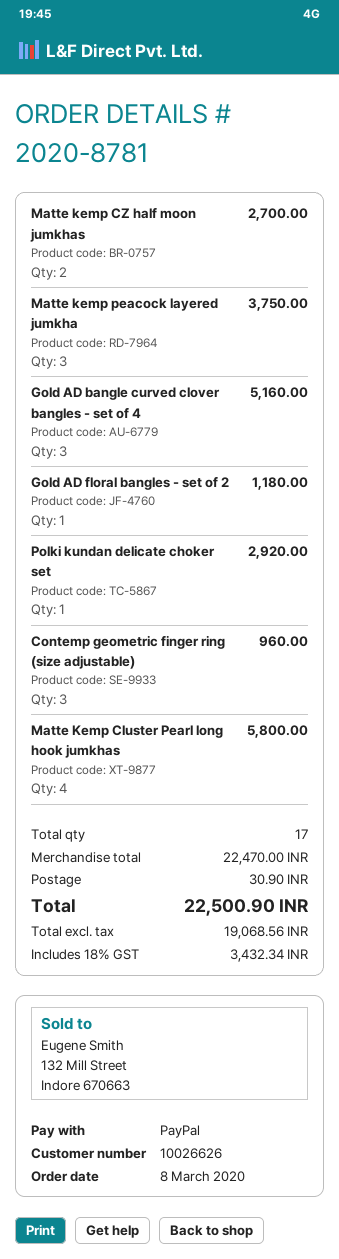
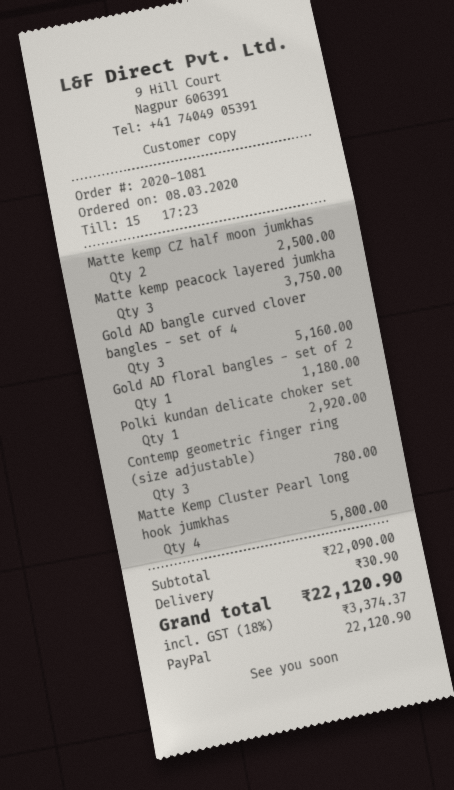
order number: 2020-8781 -> 2020-1081
Matte kemp CZ half moon jumkhas: 2 for 2700.00 -> 2 for 2500.00
Contemp geometric finger ring (size adjustable): 3 for 960.00 -> 3 for 780.00
subtotal: 22470.00 -> 22090.00
tax: 18% = 3432.34 -> 18% = 3374.37
total: 22500.90 -> 22120.90

